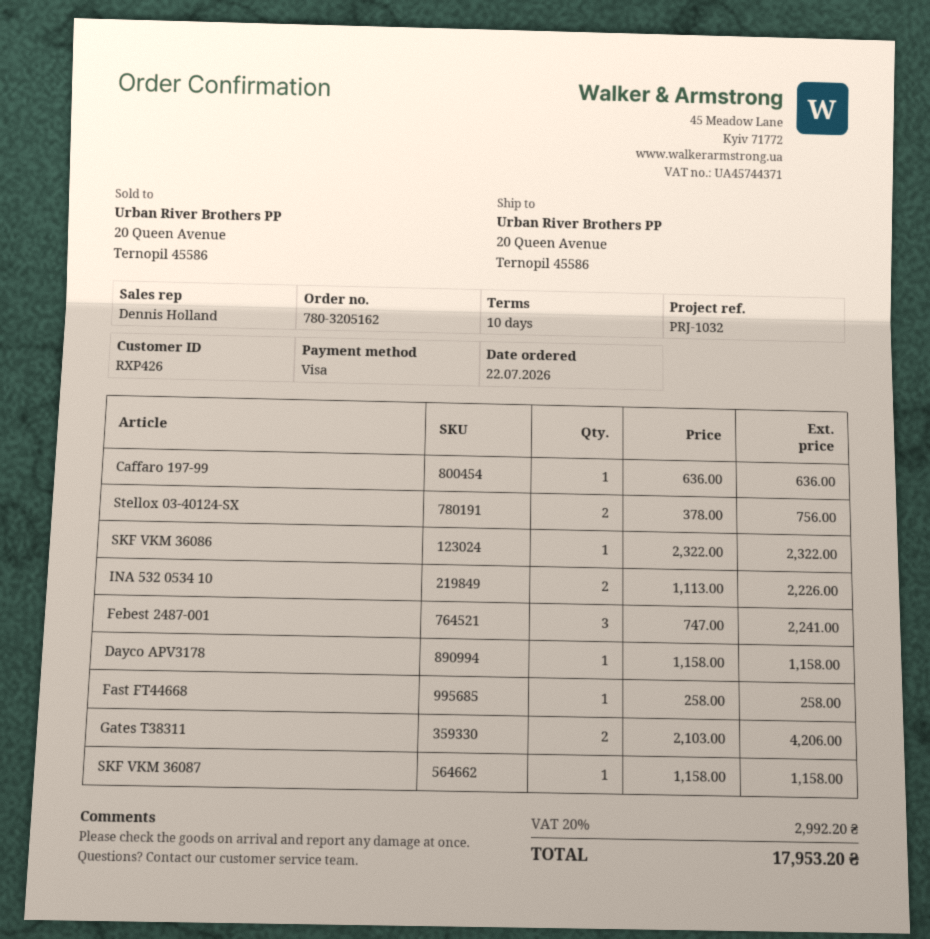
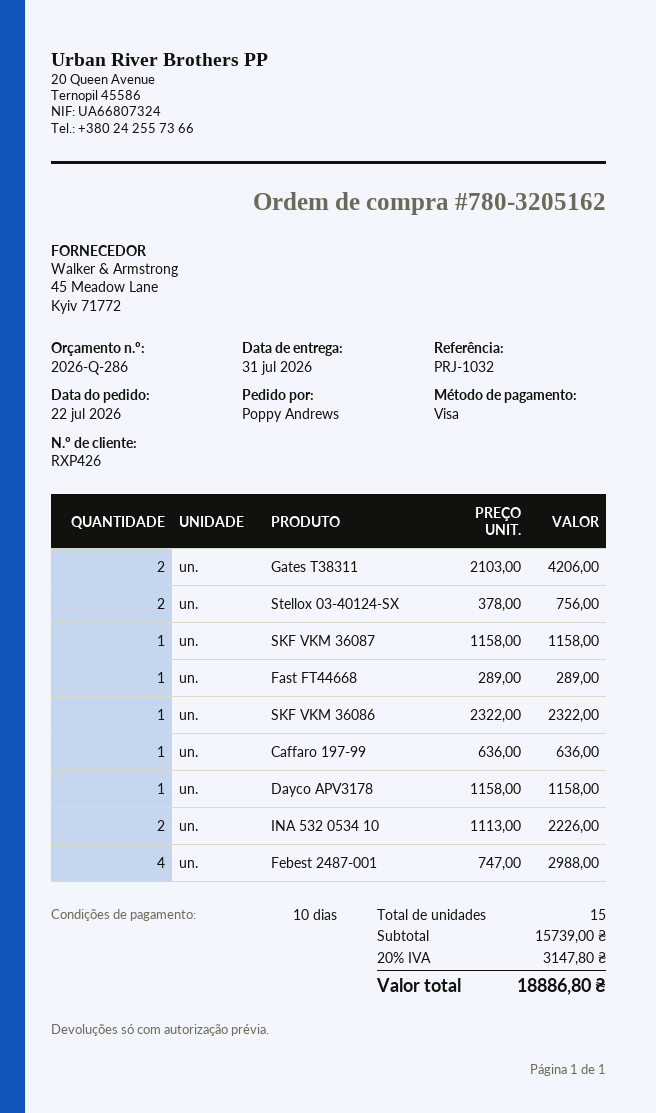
Febest 2487-001: 3 x 747.00 = 2241.00 -> 4 x 747.00 = 2988.00
Fast FT44668: 1 x 258.00 = 258.00 -> 1 x 289.00 = 289.00
tax: 20% = 2992.20 -> 20% = 3147.80
total: 17953.20 -> 18886.80

